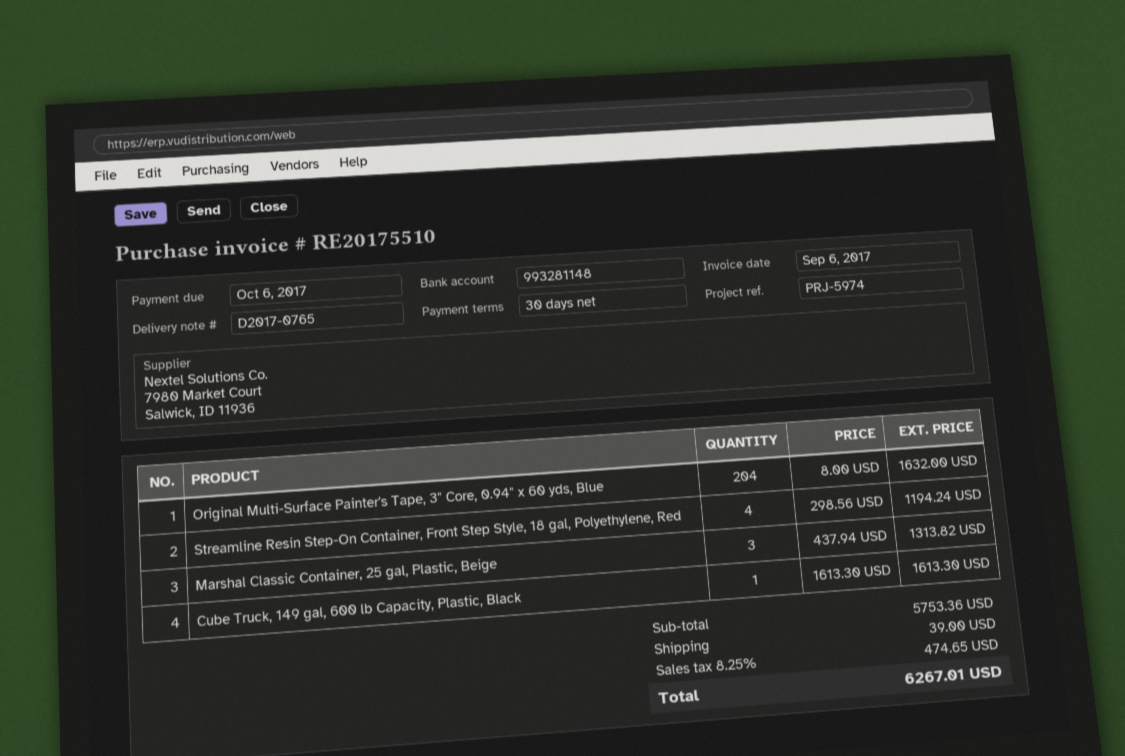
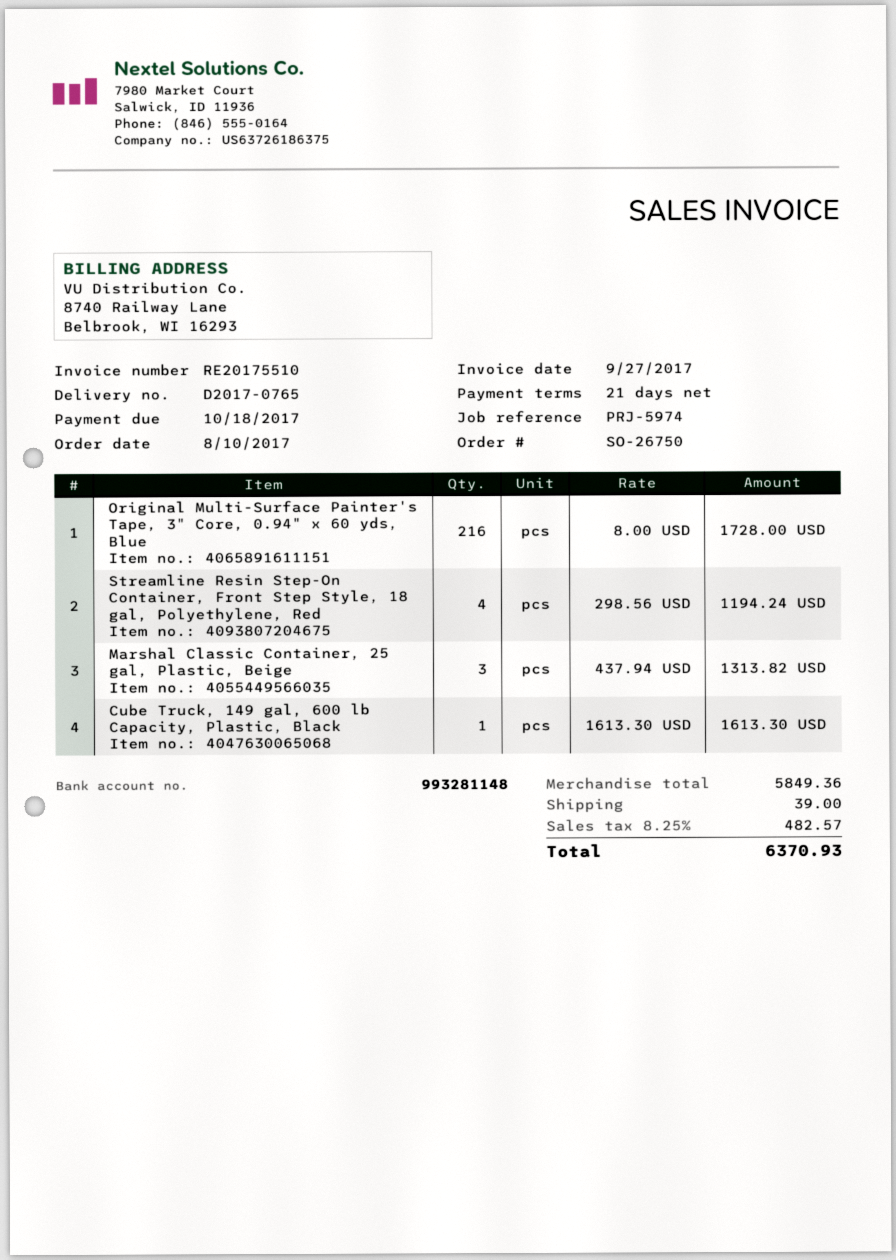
invoice date: 2017-09-06 -> 2017-09-27
payment terms: 30 days -> 21 days
due date: 2017-10-06 -> 2017-10-18
Original Multi-Surface Painter's Tape, 3" Core, 0.94" x 60 yds, Blue: 204 x 8.00 = 1632.00 -> 216 x 8.00 = 1728.00
subtotal: 5753.36 -> 5849.36
tax: 8.25% = 474.65 -> 8.25% = 482.57
total: 6267.01 -> 6370.93

